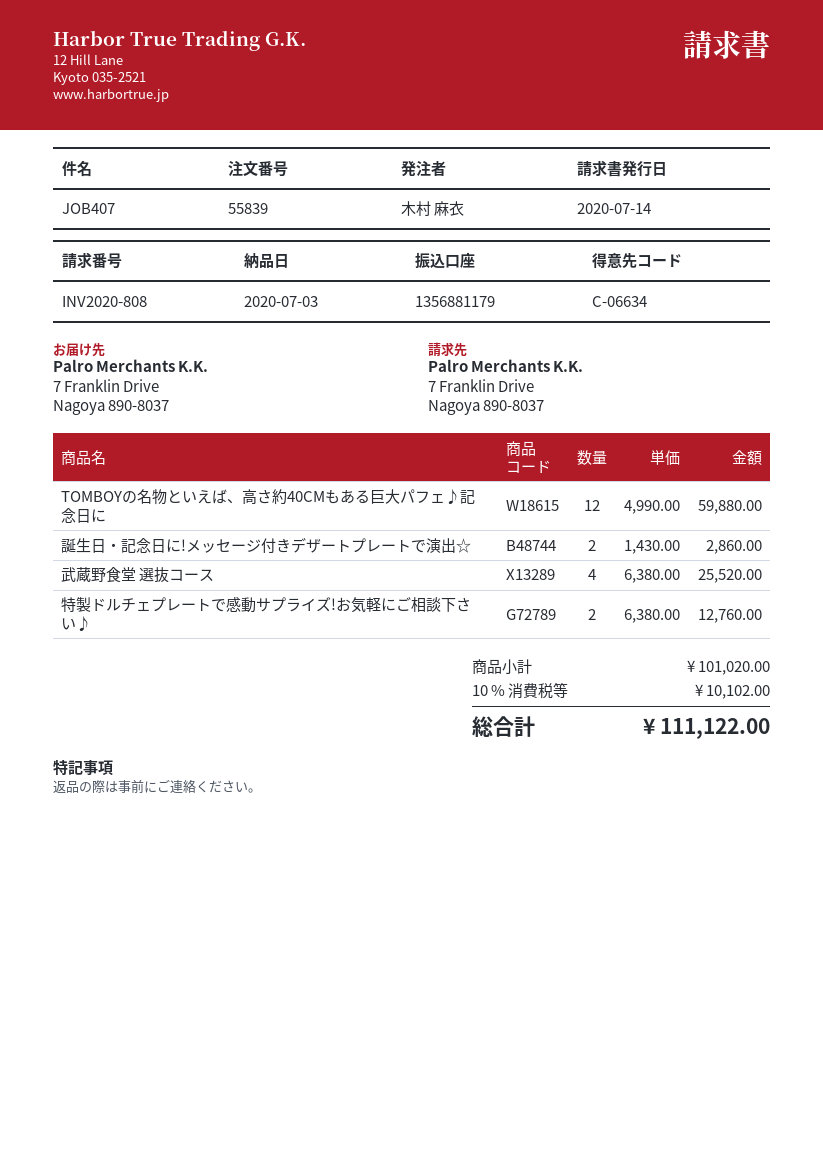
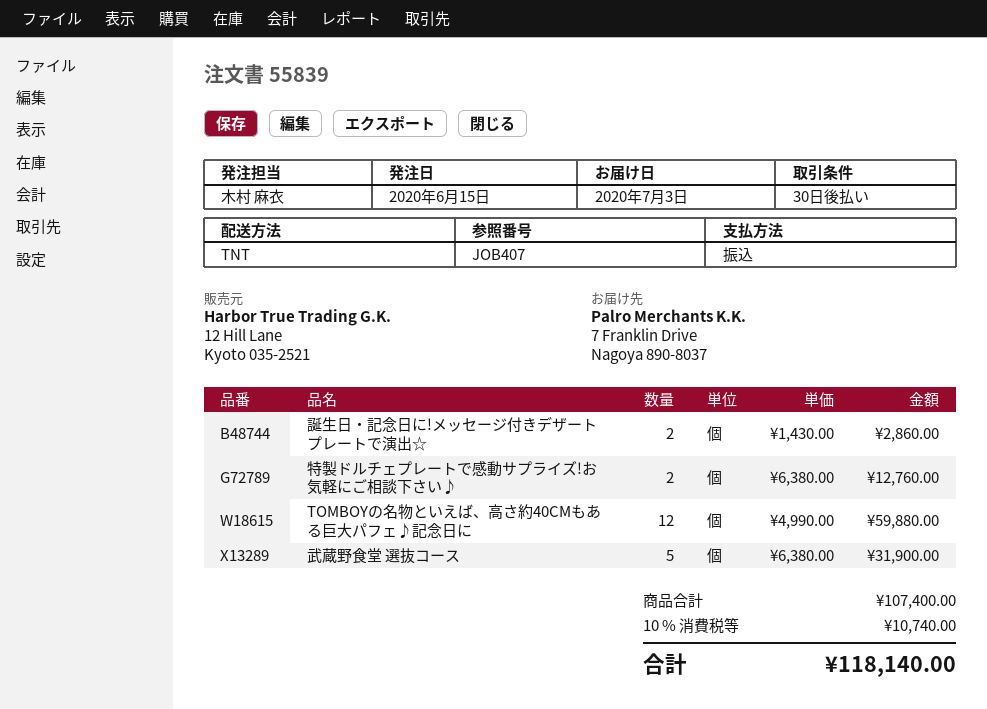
武蔵野食堂 選抜コース: 4 x 6380.00 = 25520.00 -> 5 x 6380.00 = 31900.00
subtotal: 101020.00 -> 107400.00
tax: 10% = 10102.00 -> 10% = 10740.00
total: 111122.00 -> 118140.00

